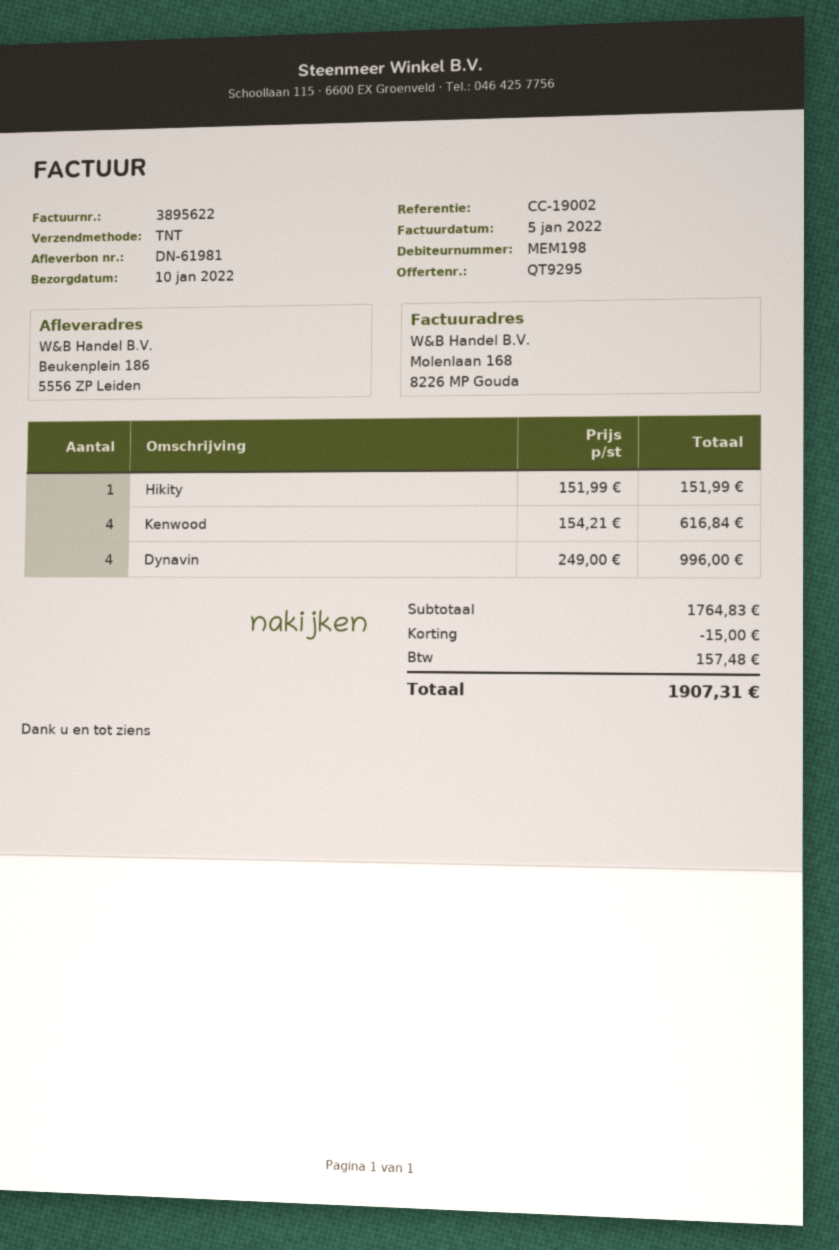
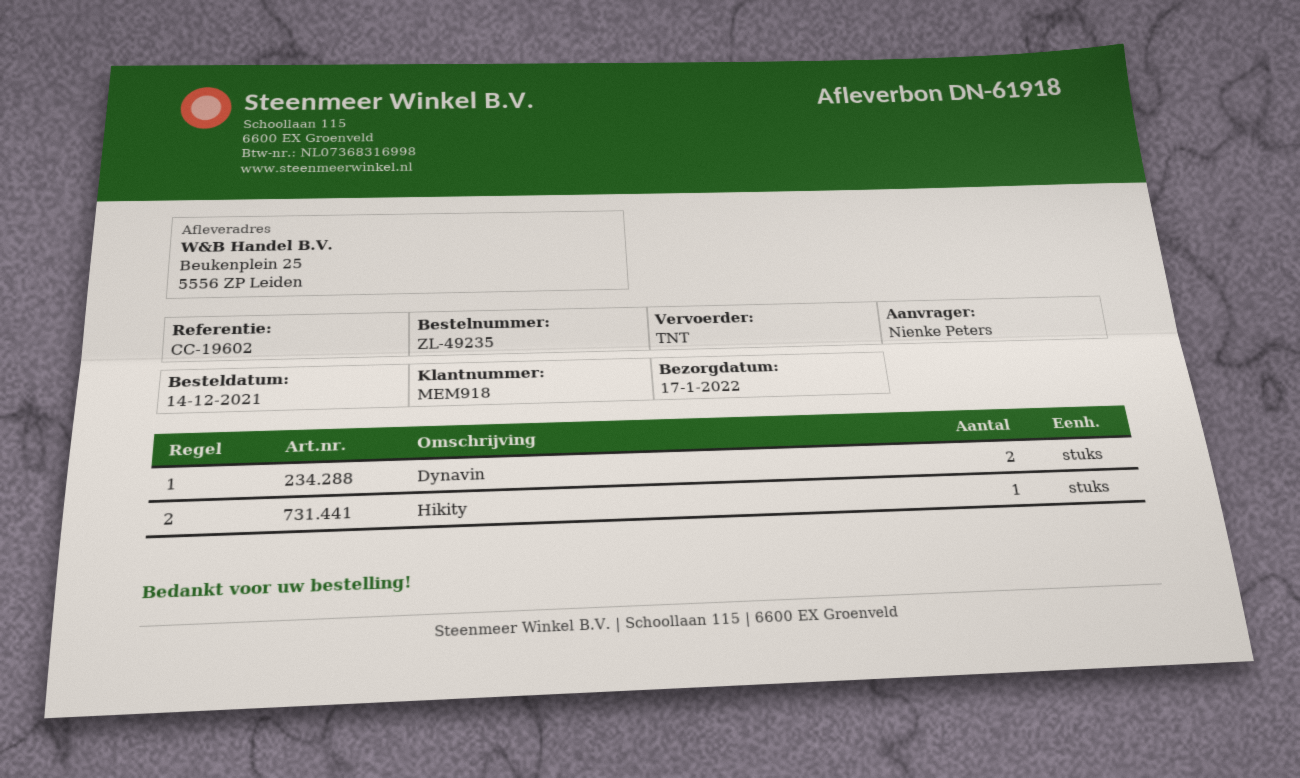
delivery note number: DN-61981 -> DN-61918
delivery date: 2022-01-10 -> 2022-01-17
customer number: MEM198 -> MEM918
reference: CC-19002 -> CC-19602
ship to: Beukenplein 186, 5556 ZP Leiden -> Beukenplein 25, 5556 ZP Leiden
Kenwood: 4 -> none
Dynavin: 4 -> 2

